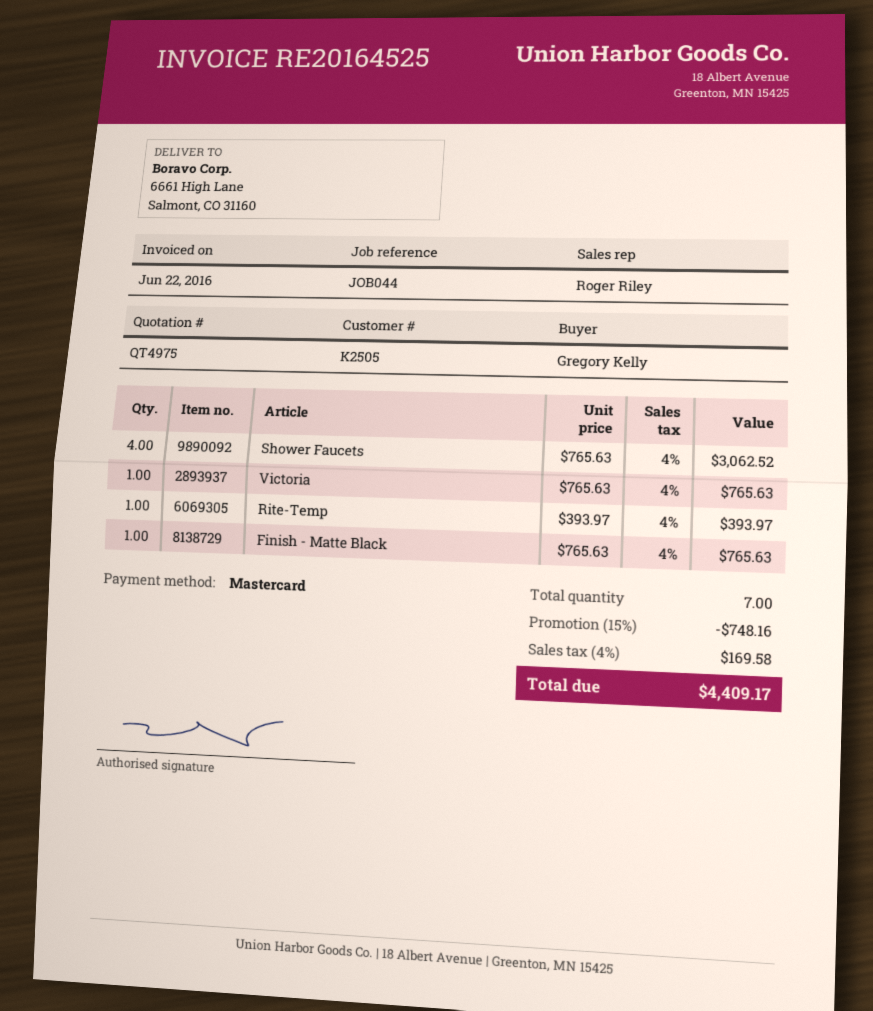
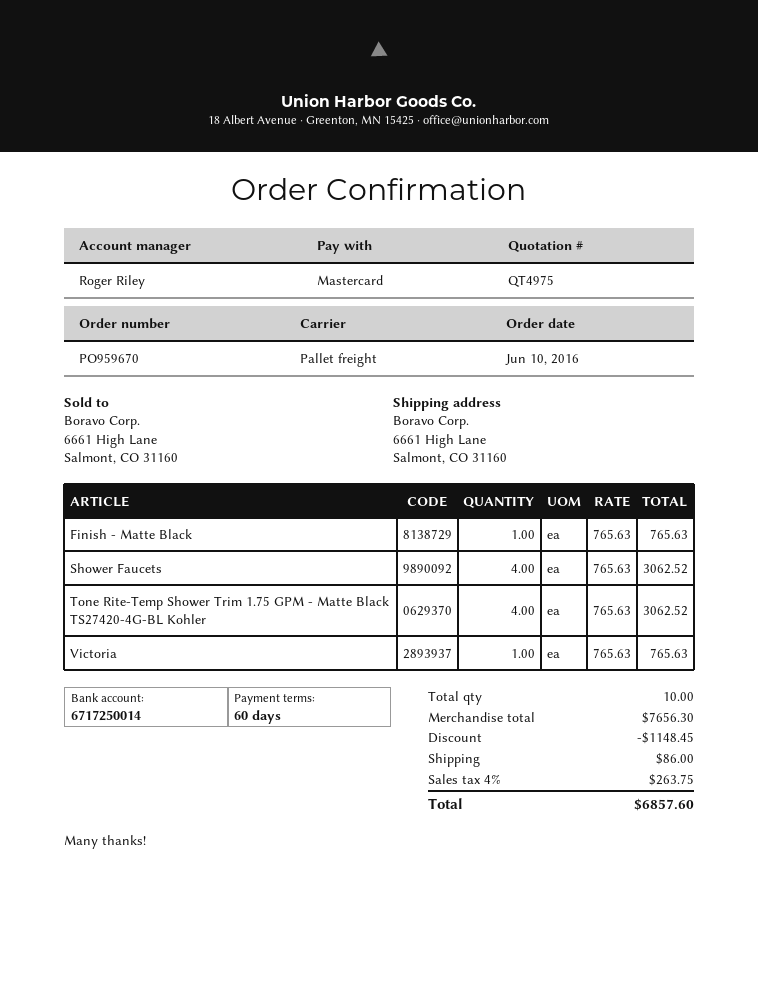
Rite-Temp: 1 x 393.97 = 393.97 -> none
Tone Rite-Temp Shower Trim 1.75 GPM - Matte Black TS27420-4G-BL Kohler: none -> 4 x 765.63 = 3062.52
total quantity: 7 -> 10
discount: 748.16 -> 1148.45
shipping: none -> 86.00
tax: 4% = 169.58 -> 4% = 263.75
total: 4409.17 -> 6857.60

